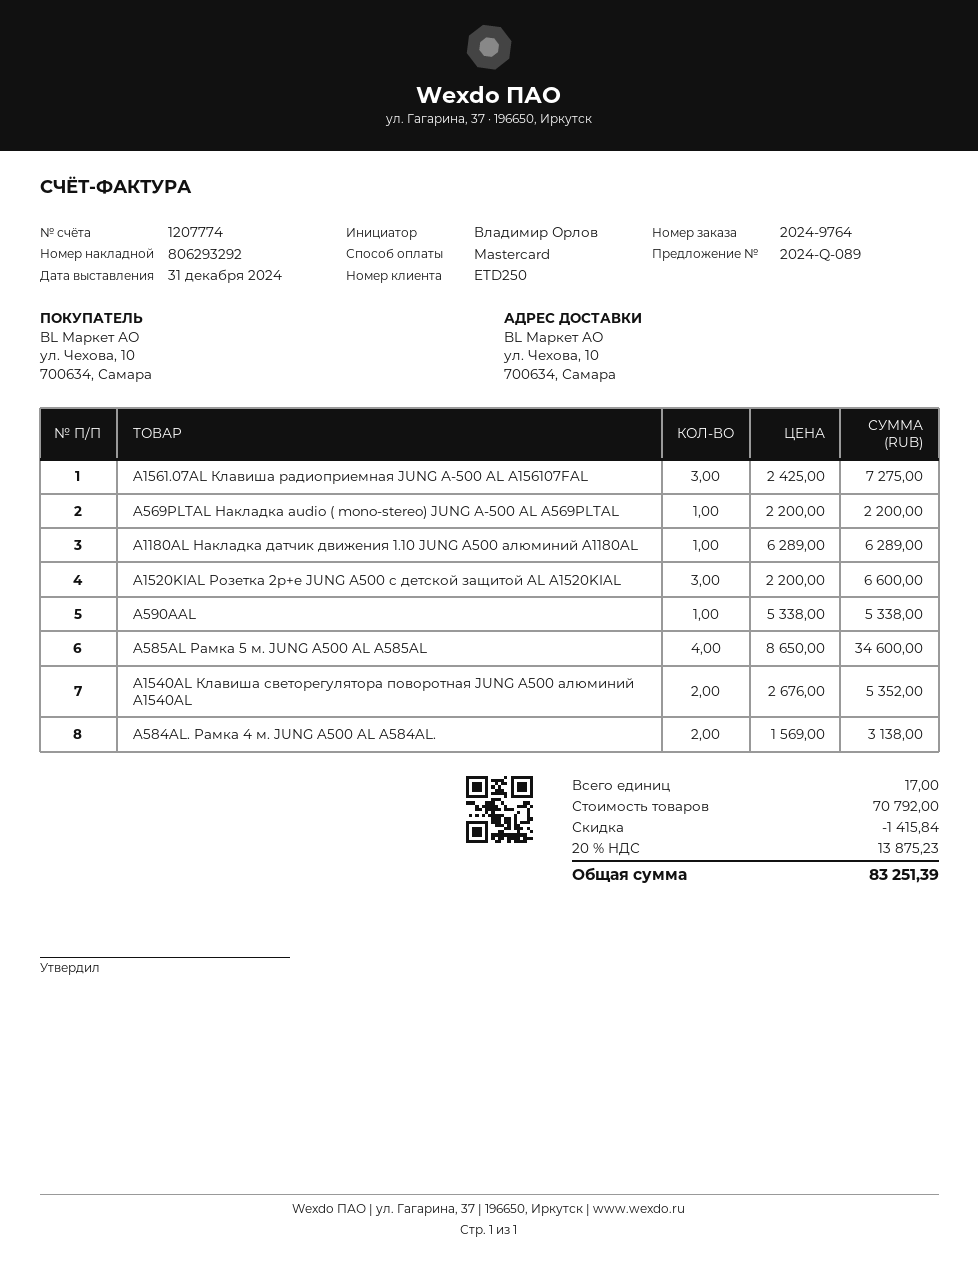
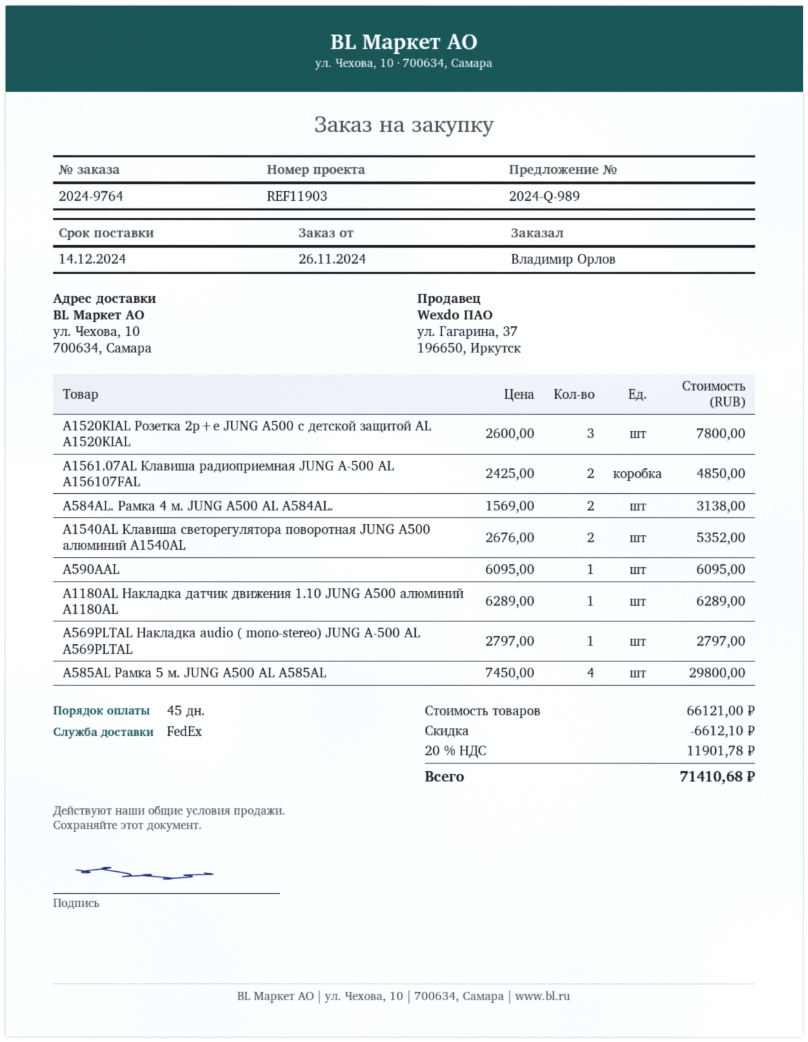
quote number: 2024-Q-089 -> 2024-Q-989
A1561.07AL Клавиша радиоприемная JUNG А-500 AL А156107FAL: 3 x 2425.00 = 7275.00 -> 2 x 2425.00 = 4850.00
A569PLTAL Накладка audio ( mono-stereo) JUNG А-500 AL A569PLTAL: 1 x 2200.00 = 2200.00 -> 1 x 2797.00 = 2797.00
A1520KIAL Розетка 2p+e JUNG А500 c детской защитой AL A1520KIAL: 3 x 2200.00 = 6600.00 -> 3 x 2600.00 = 7800.00
A590AAL: 1 x 5338.00 = 5338.00 -> 1 x 6095.00 = 6095.00
A585AL Рамка 5 м. JUNG A500 AL A585AL: 4 x 8650.00 = 34600.00 -> 4 x 7450.00 = 29800.00
subtotal: 70792.00 -> 66121.00
discount: 1415.84 -> 6612.10
tax: 20% = 13875.23 -> 20% = 11901.78
total: 83251.39 -> 71410.68

